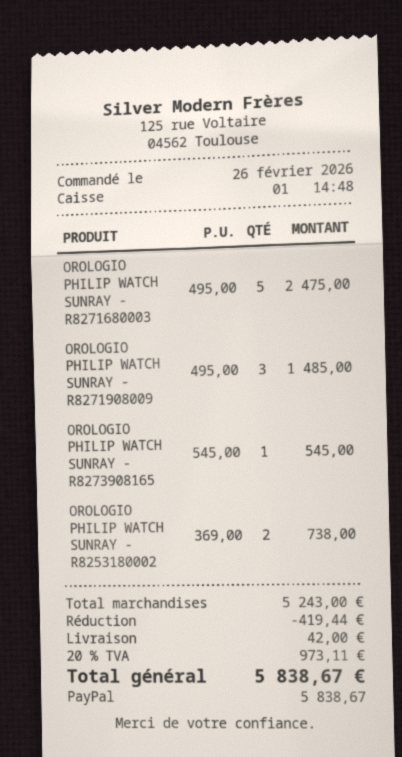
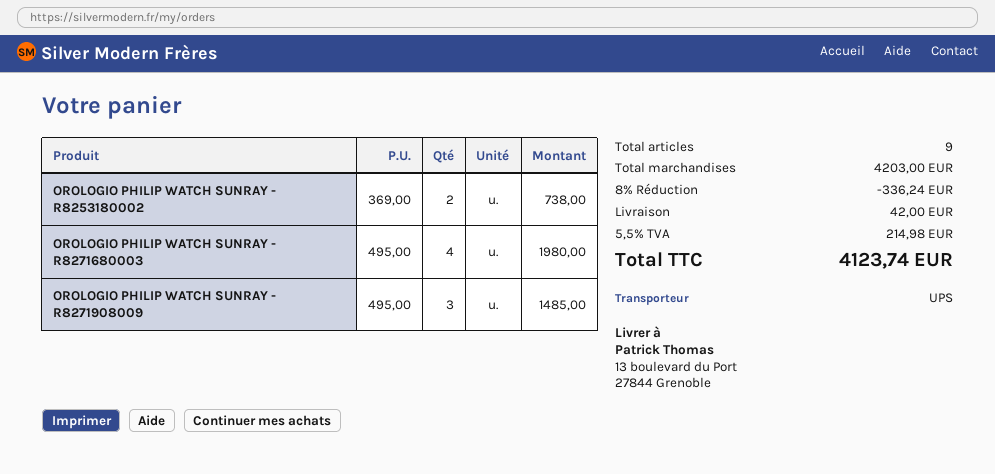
OROLOGIO PHILIP WATCH SUNRAY - R8271680003: 5 x 495.00 = 2475.00 -> 4 x 495.00 = 1980.00
OROLOGIO PHILIP WATCH SUNRAY - R8273908165: 1 x 545.00 = 545.00 -> none
subtotal: 5243.00 -> 4203.00
discount: 419.44 -> 336.24
tax: 20% = 973.11 -> 5.5% = 214.98
total: 5838.67 -> 4123.74

